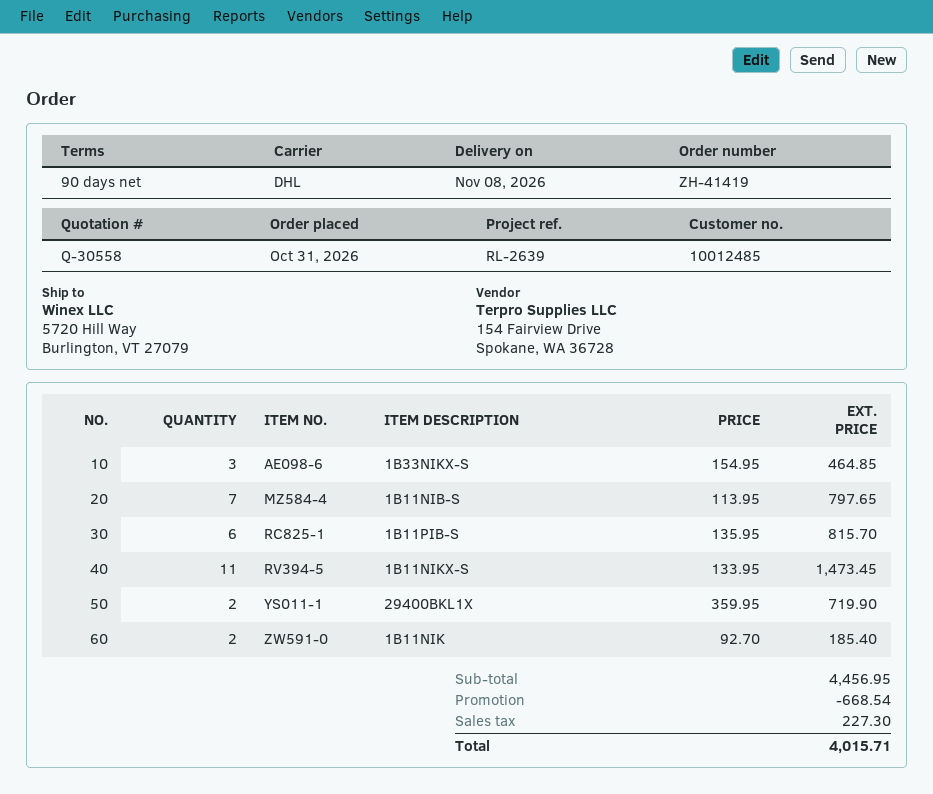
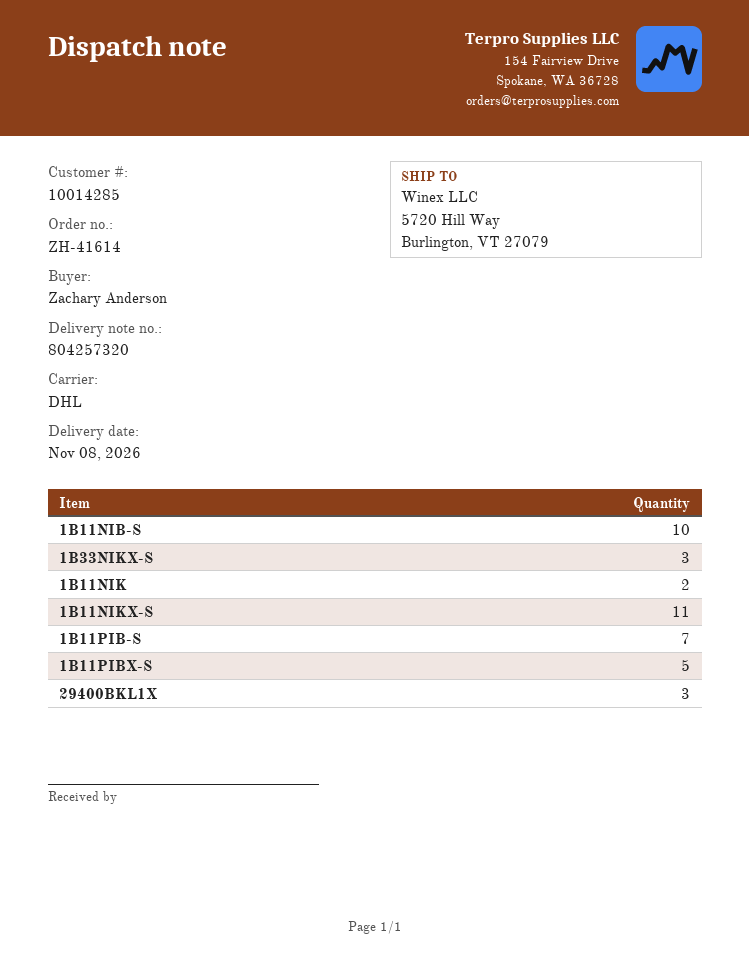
order number: ZH-41419 -> ZH-41614
customer number: 10012485 -> 10014285
1B11NIB-S: 7 -> 10
1B11PIB-S: 6 -> 7
29400BKL1X: 2 -> 3
1B11PIBX-S: none -> 5

